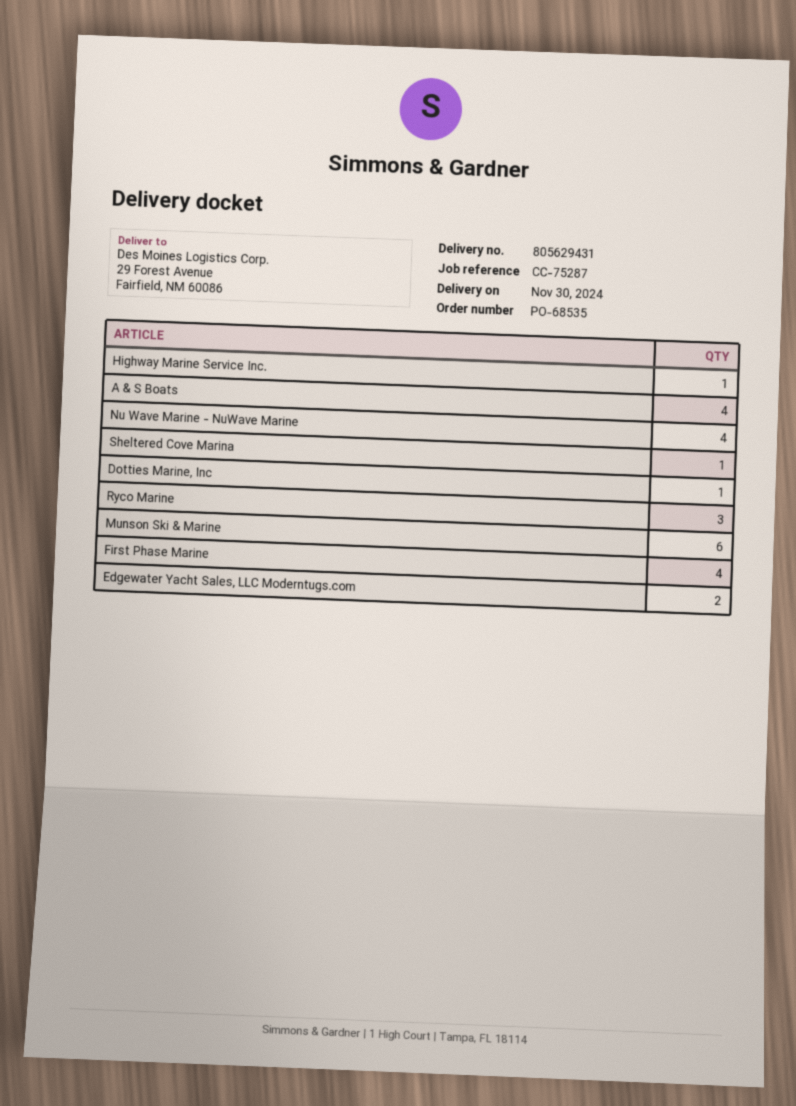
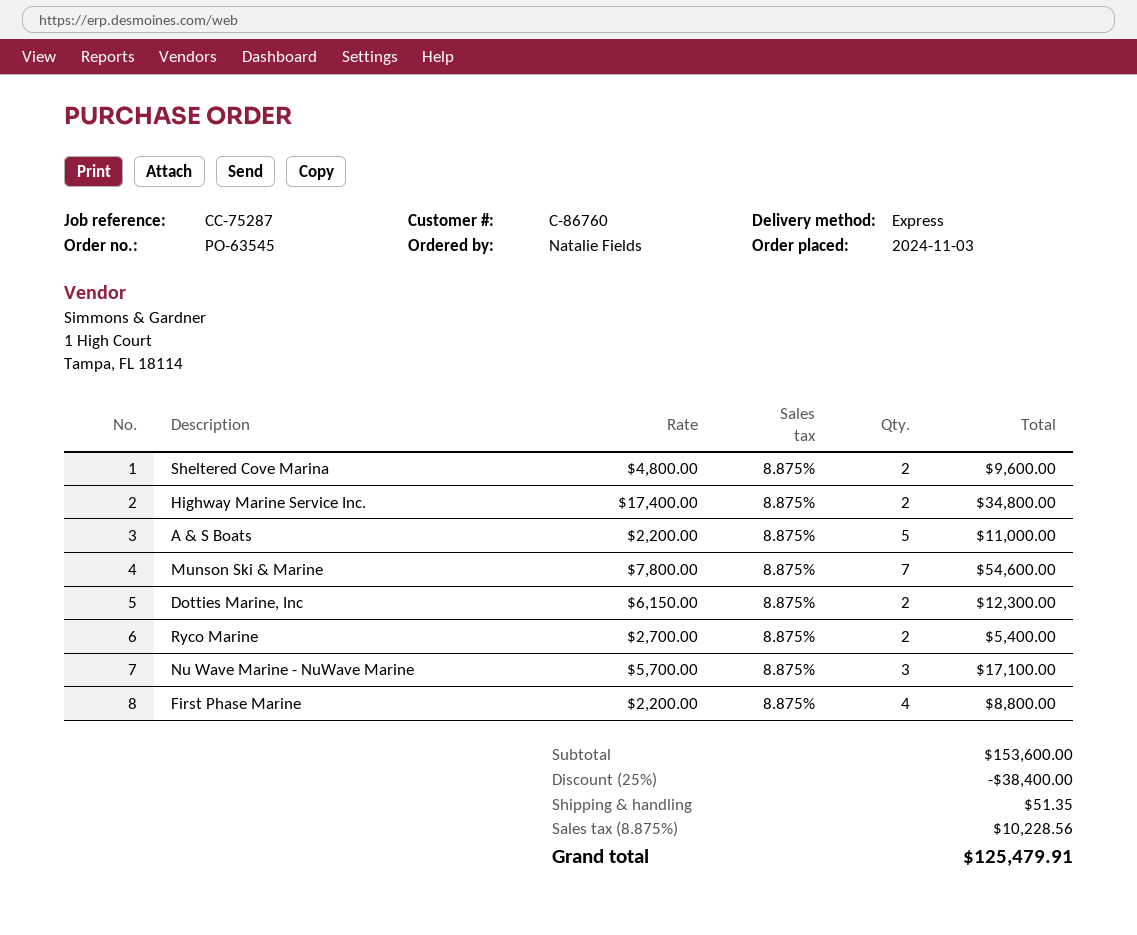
order number: PO-68535 -> PO-63545
Highway Marine Service Inc.: 1 -> 2
A & S Boats: 4 -> 5
Nu Wave Marine - NuWave Marine: 4 -> 3
Sheltered Cove Marina: 1 -> 2
Dotties Marine, Inc: 1 -> 2
Ryco Marine: 3 -> 2
Munson Ski & Marine: 6 -> 7
Edgewater Yacht Sales, LLC Moderntugs.com: 2 -> none

